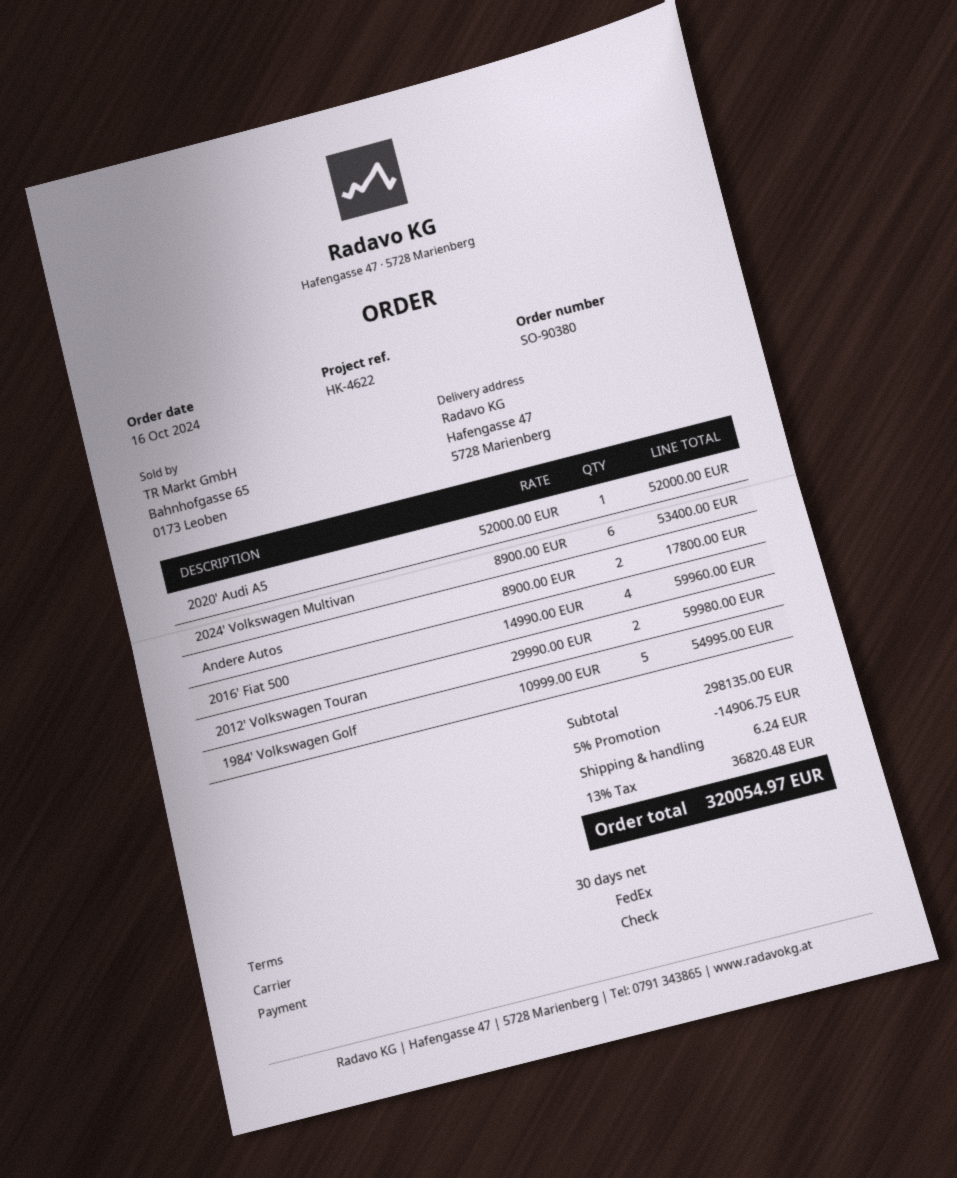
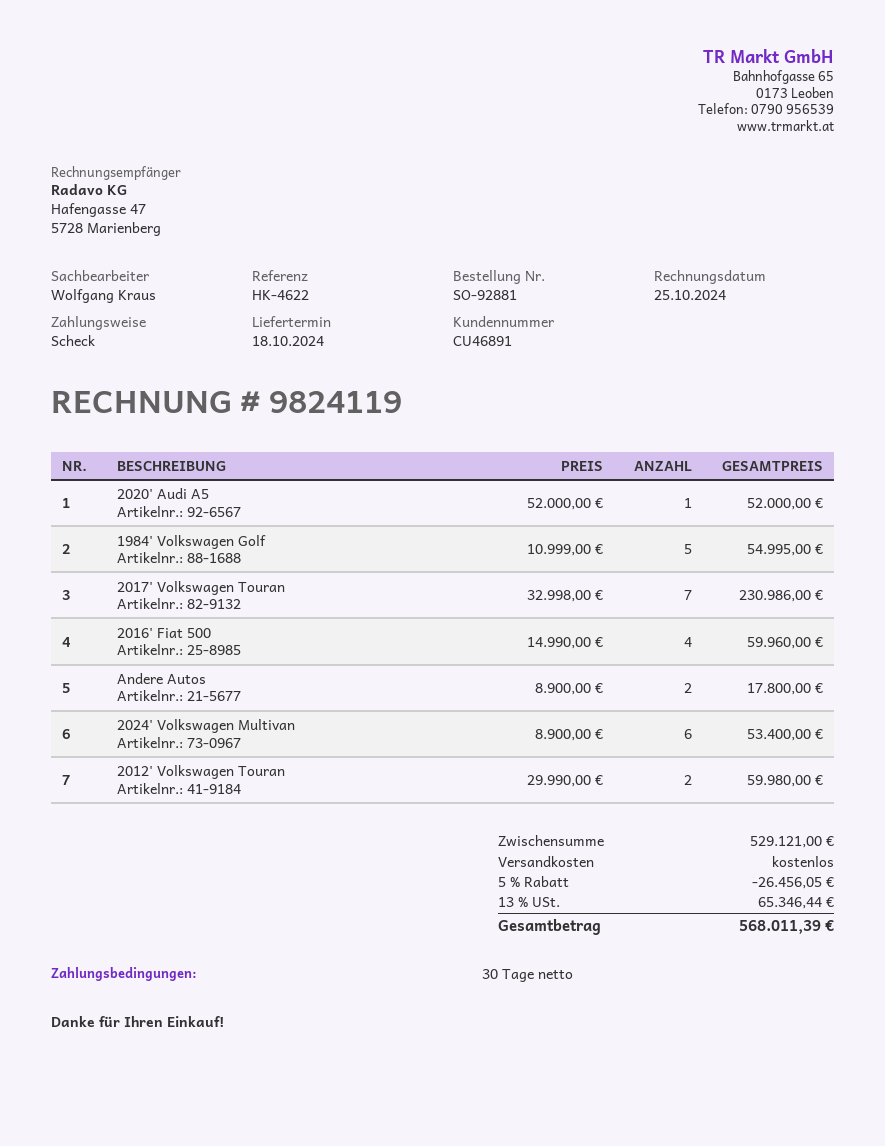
order number: SO-90380 -> SO-92881
2017' Volkswagen Touran: none -> 7 x 32998.00 = 230986.00
subtotal: 298135.00 -> 529121.00
discount: 5% = 14906.75 -> 5% = 26456.05
shipping: 6.24 -> 0.00
tax: 13% = 36820.48 -> 13% = 65346.44
total: 320054.97 -> 568011.39

